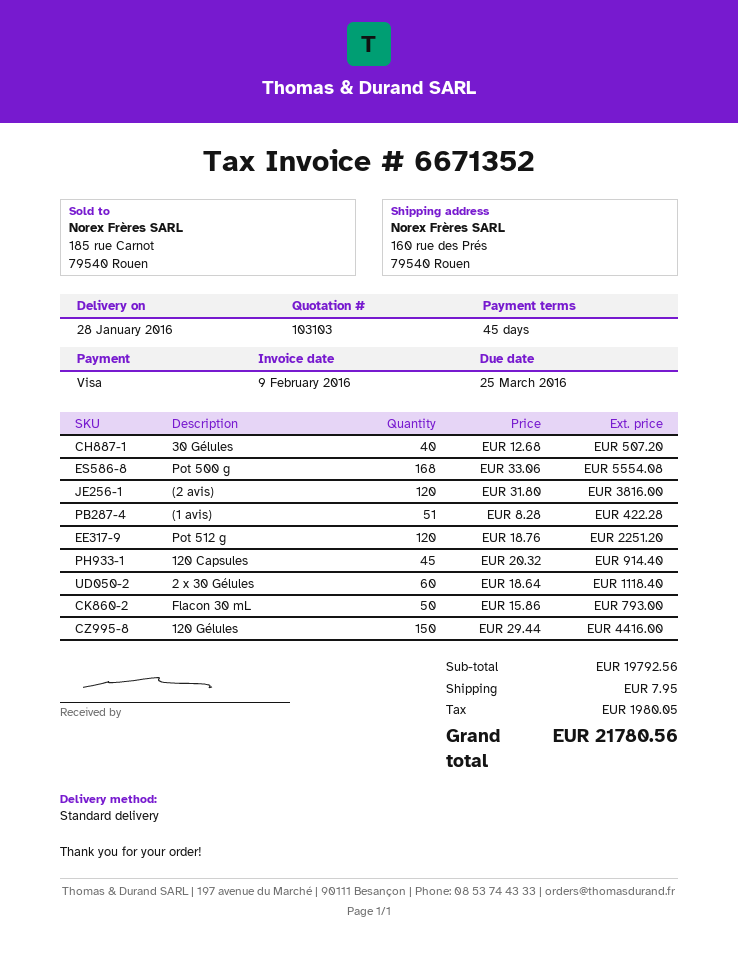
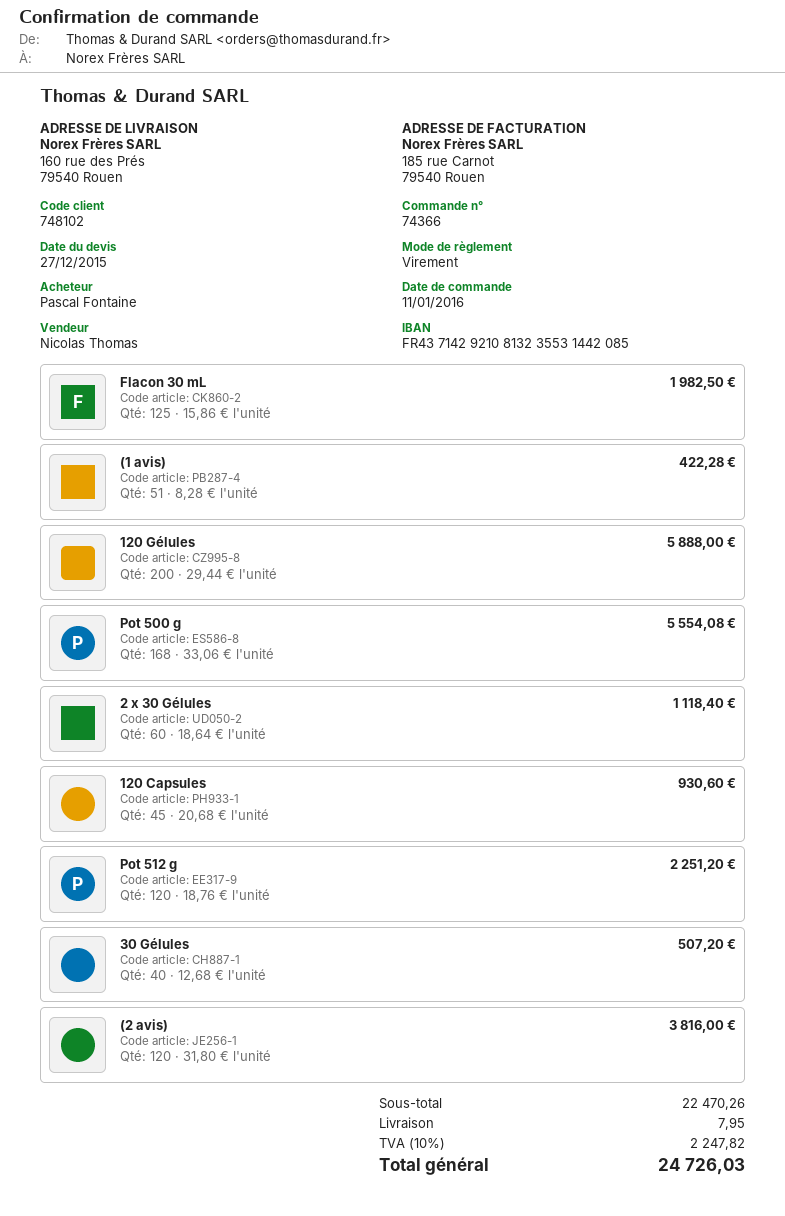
payment method: Visa -> bank transfer
120 Capsules: 45 x 20.32 = 914.40 -> 45 x 20.68 = 930.60
Flacon 30 mL: 50 x 15.86 = 793.00 -> 125 x 15.86 = 1982.50
120 Gélules: 150 x 29.44 = 4416.00 -> 200 x 29.44 = 5888.00
subtotal: 19792.56 -> 22470.26
tax: 1980.05 -> 2247.82
total: 21780.56 -> 24726.03

